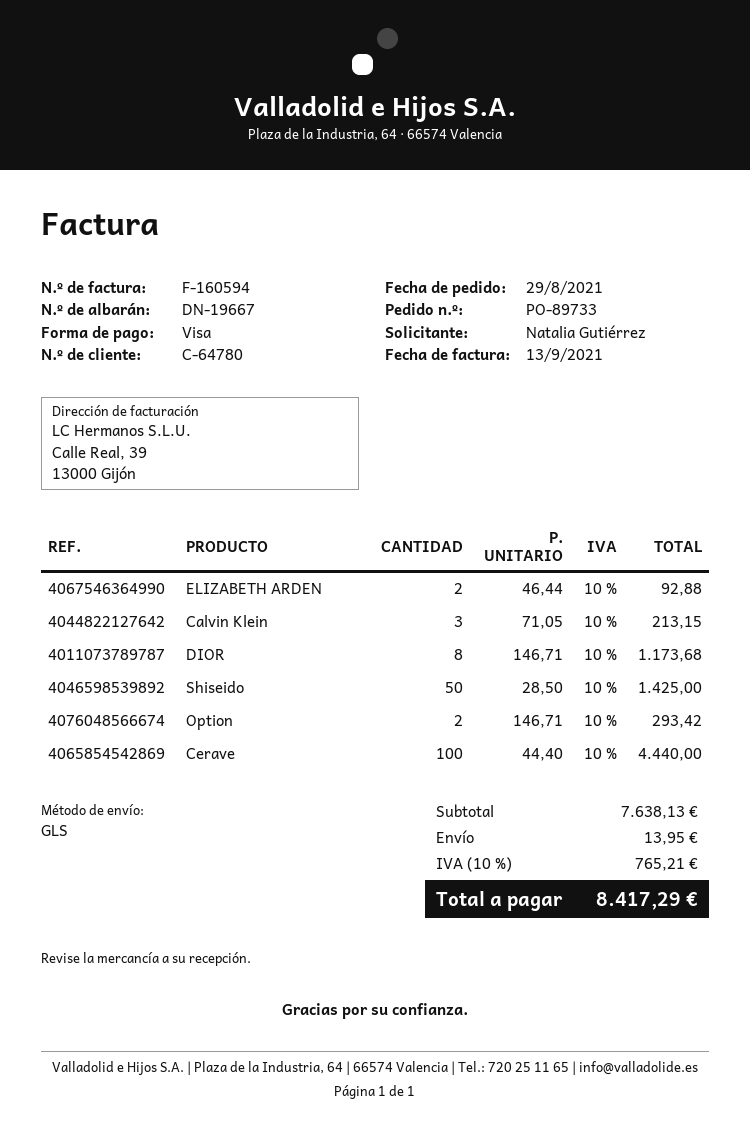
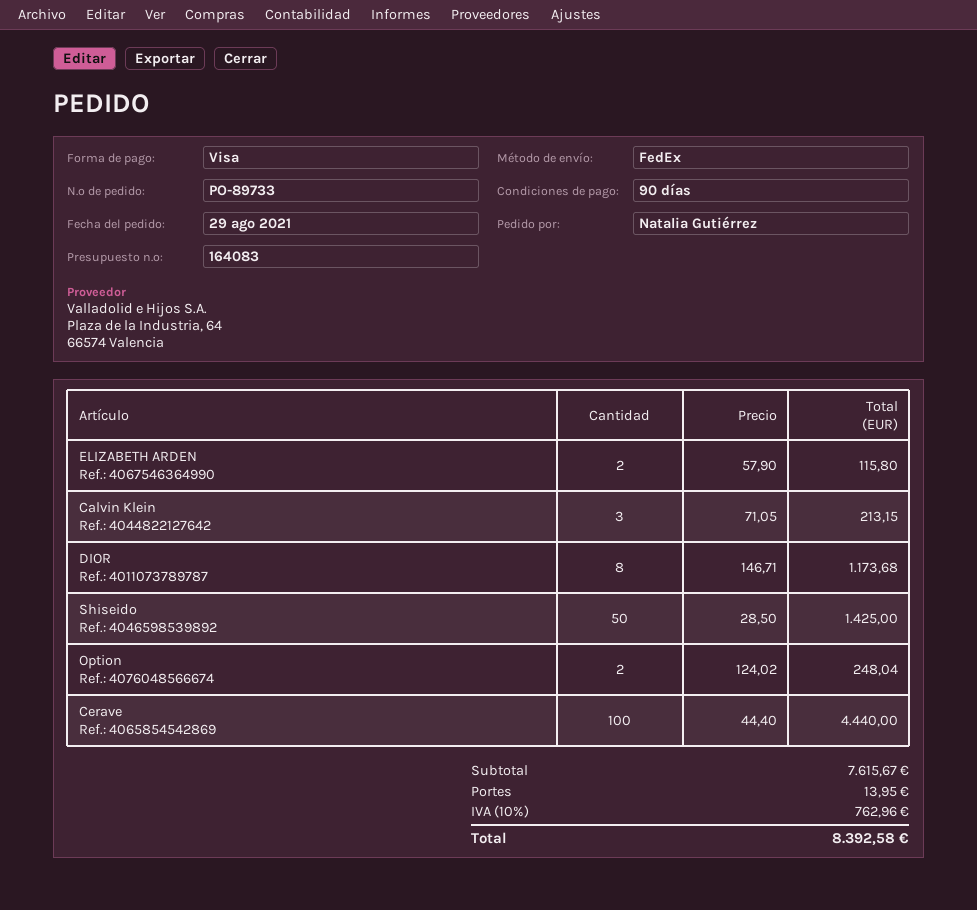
shipping method: GLS -> FedEx
ELIZABETH ARDEN: 2 x 46.44 = 92.88 -> 2 x 57.90 = 115.80
Option: 2 x 146.71 = 293.42 -> 2 x 124.02 = 248.04
subtotal: 7638.13 -> 7615.67
tax: 10% = 765.21 -> 10% = 762.96
total: 8417.29 -> 8392.58

